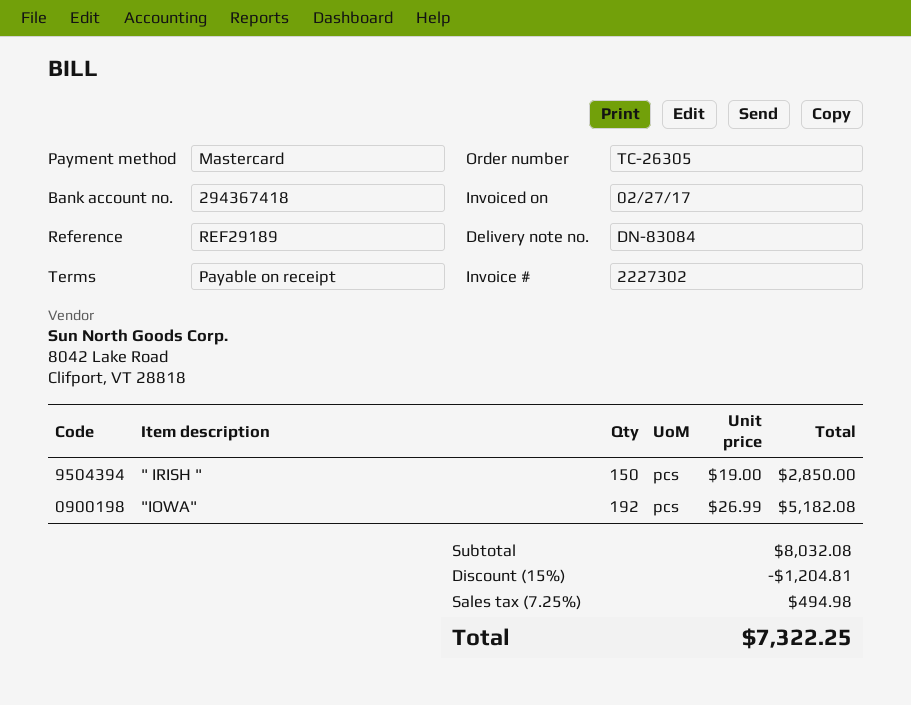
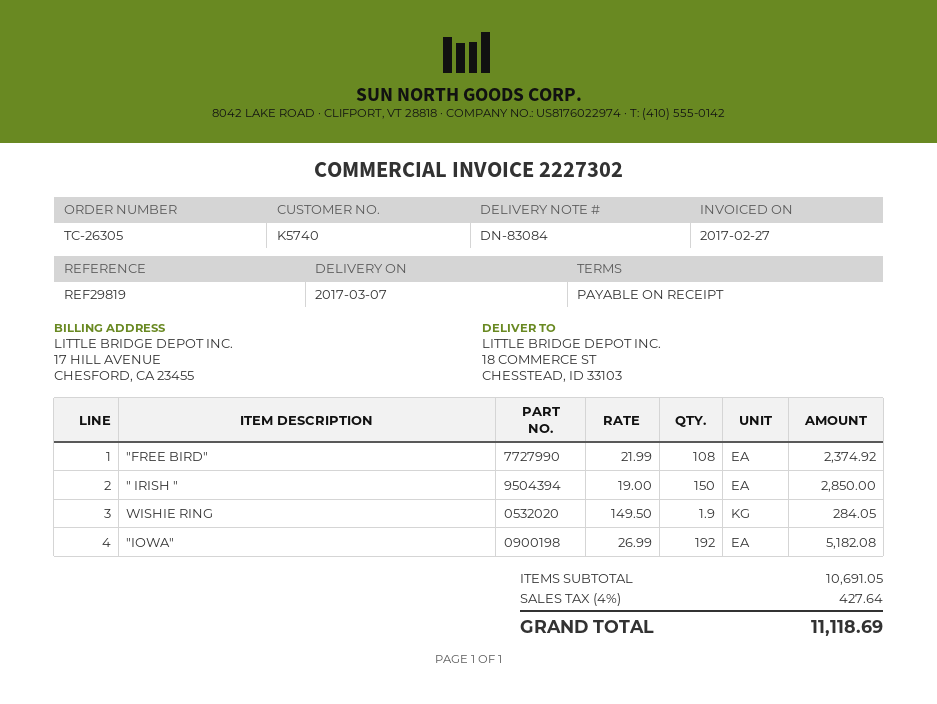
reference: REF29189 -> REF29819
"FREE BIRD": none -> 108 x 21.99 = 2374.92
WISHIE RING: none -> 1.9 x 149.50 = 284.05
subtotal: 8032.08 -> 10691.05
discount: 15% = 1204.81 -> none
tax: 7.25% = 494.98 -> 4% = 427.64
total: 7322.25 -> 11118.69

